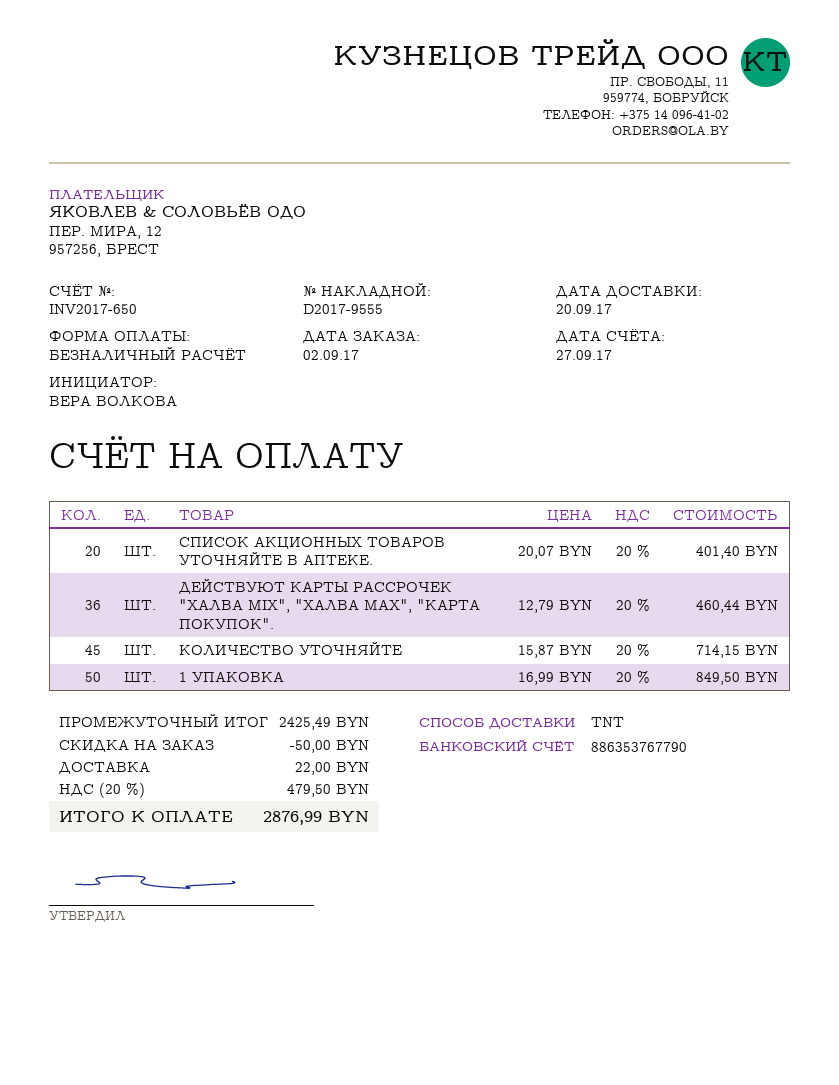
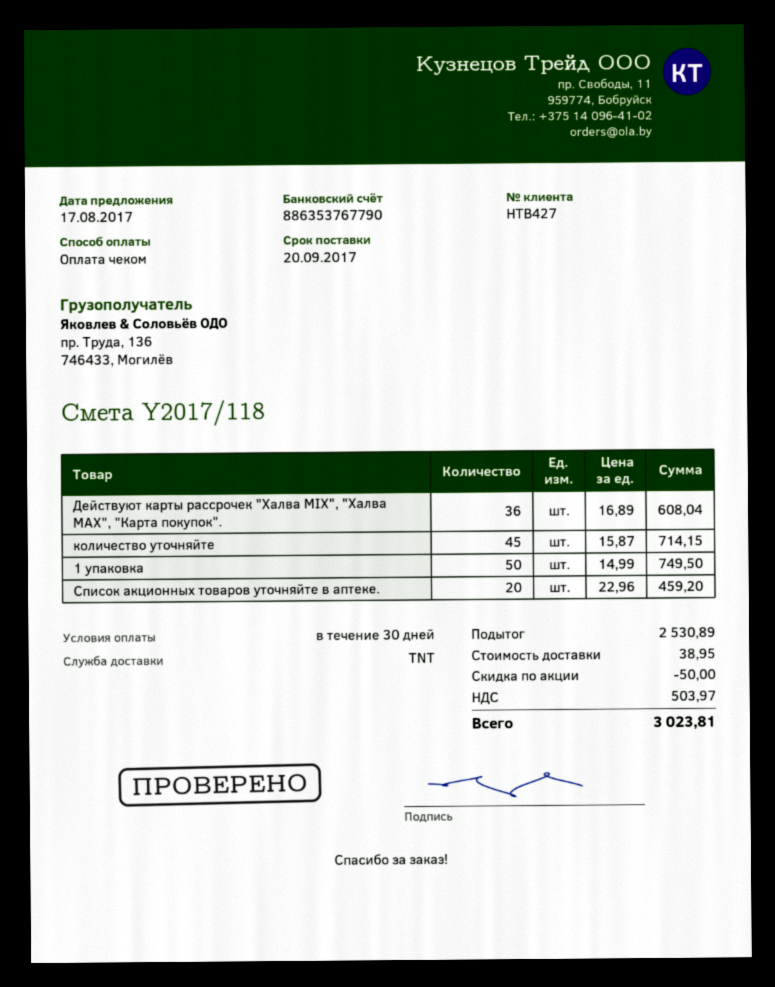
payment method: bank transfer -> cheque
СПИСОК АКЦИОННЫХ ТОВАРОВ УТОЧНЯЙТЕ В АПТЕКЕ.: 20 x 20.07 = 401.40 -> 20 x 22.96 = 459.20
ДЕЙСТВУЮТ КАРТЫ РАССРОЧЕК "ХАЛВА MIX", "ХАЛВА MAX", "КАРТА ПОКУПОК".: 36 x 12.79 = 460.44 -> 36 x 16.89 = 608.04
1 УПАКОВКА: 50 x 16.99 = 849.50 -> 50 x 14.99 = 749.50
subtotal: 2425.49 -> 2530.89
shipping: 22.00 -> 38.95
tax: 479.50 -> 503.97
total: 2876.99 -> 3023.81

